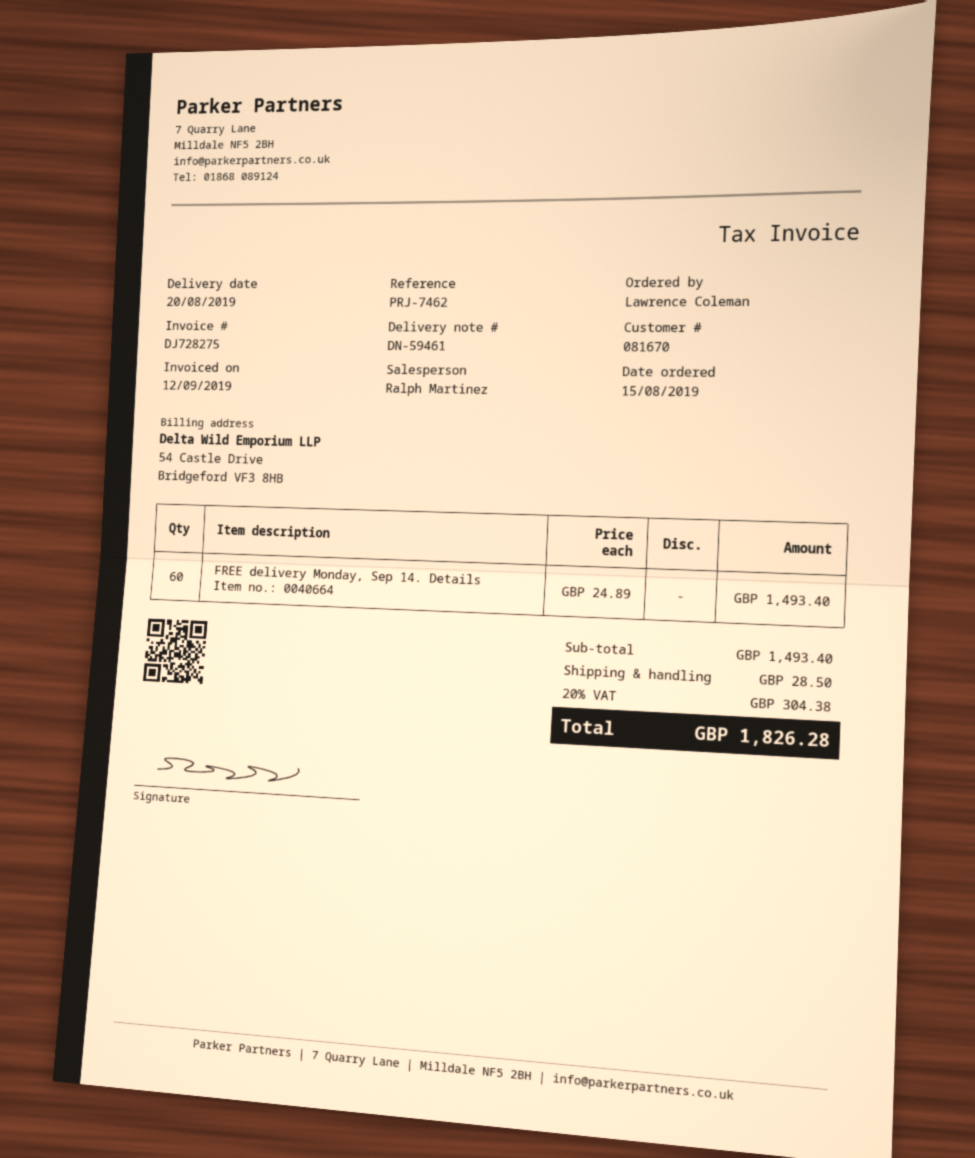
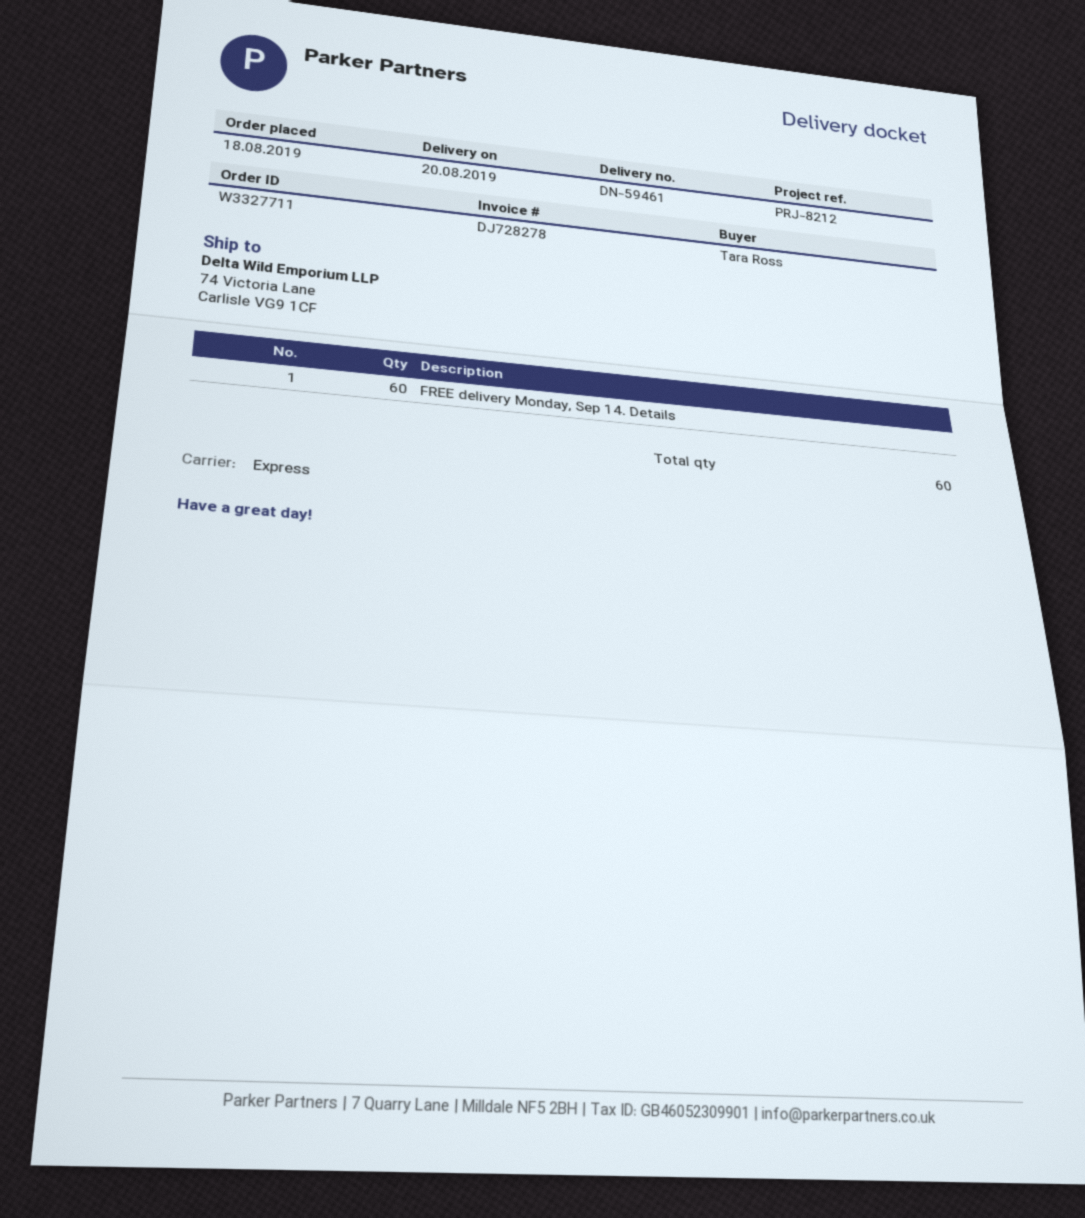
order date: 2019-08-15 -> 2019-08-18
invoice number: DJ728275 -> DJ728278
reference: PRJ-7462 -> PRJ-8212
ordered by: Lawrence Coleman -> Tara Ross

